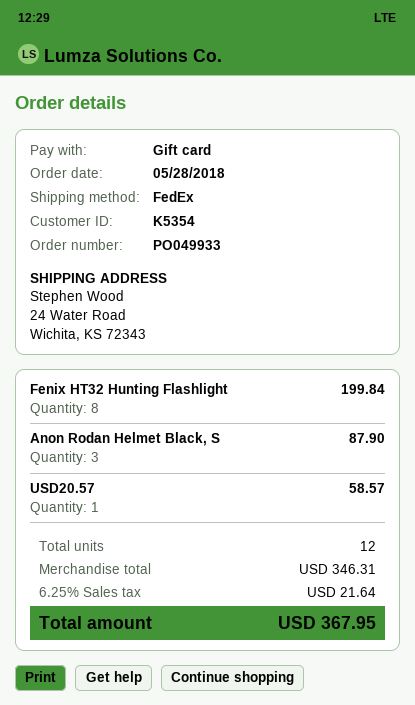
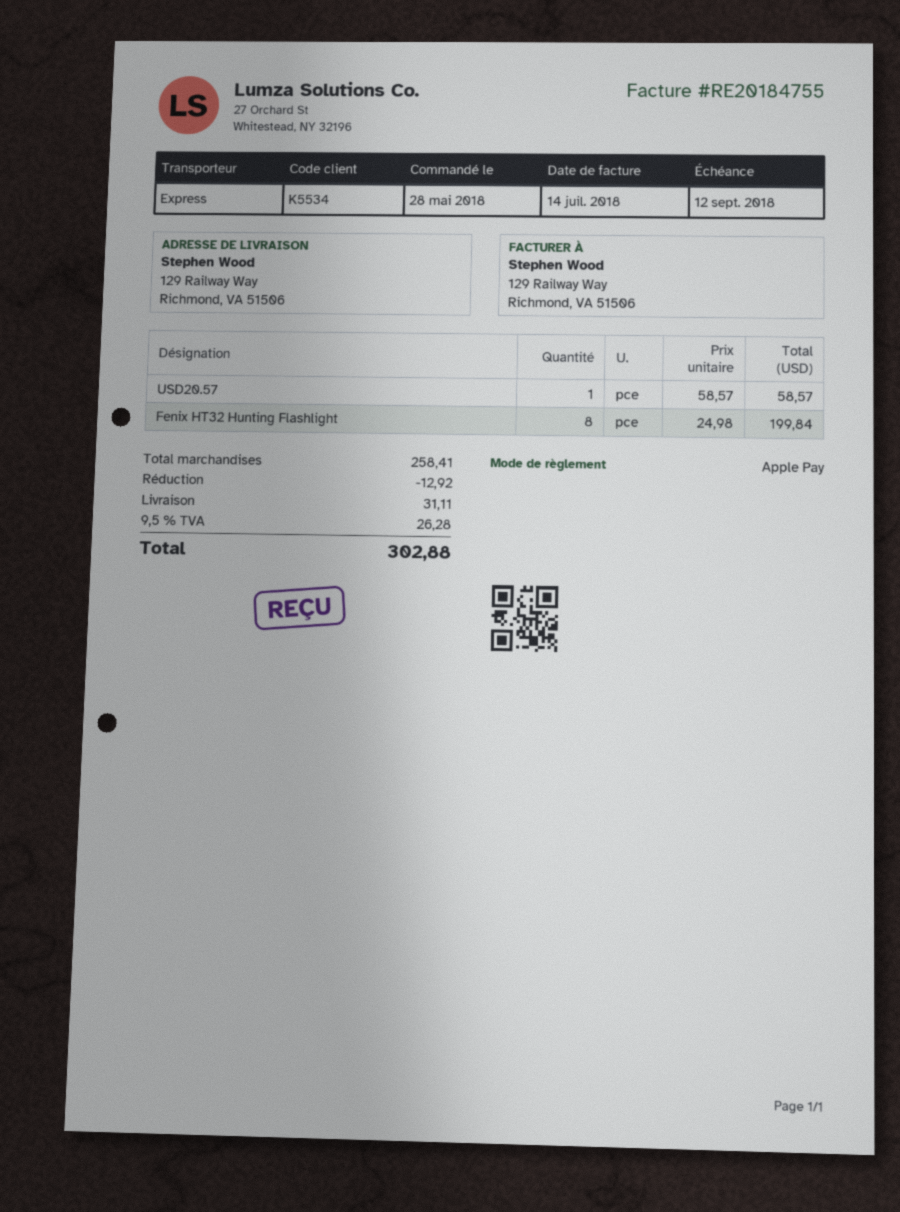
customer number: K5354 -> K5534
payment method: gift card -> Apple Pay
shipping method: FedEx -> express
ship to: 24 Water Road, Wichita, KS 72343 -> 129 Railway Way, Richmond, VA 51506
Anon Rodan Helmet Black, S: 3 for 87.90 -> none
subtotal: 346.31 -> 258.41
discount: none -> 12.92
shipping: none -> 31.11
tax: 6.25% = 21.64 -> 9.5% = 26.28
total: 367.95 -> 302.88

